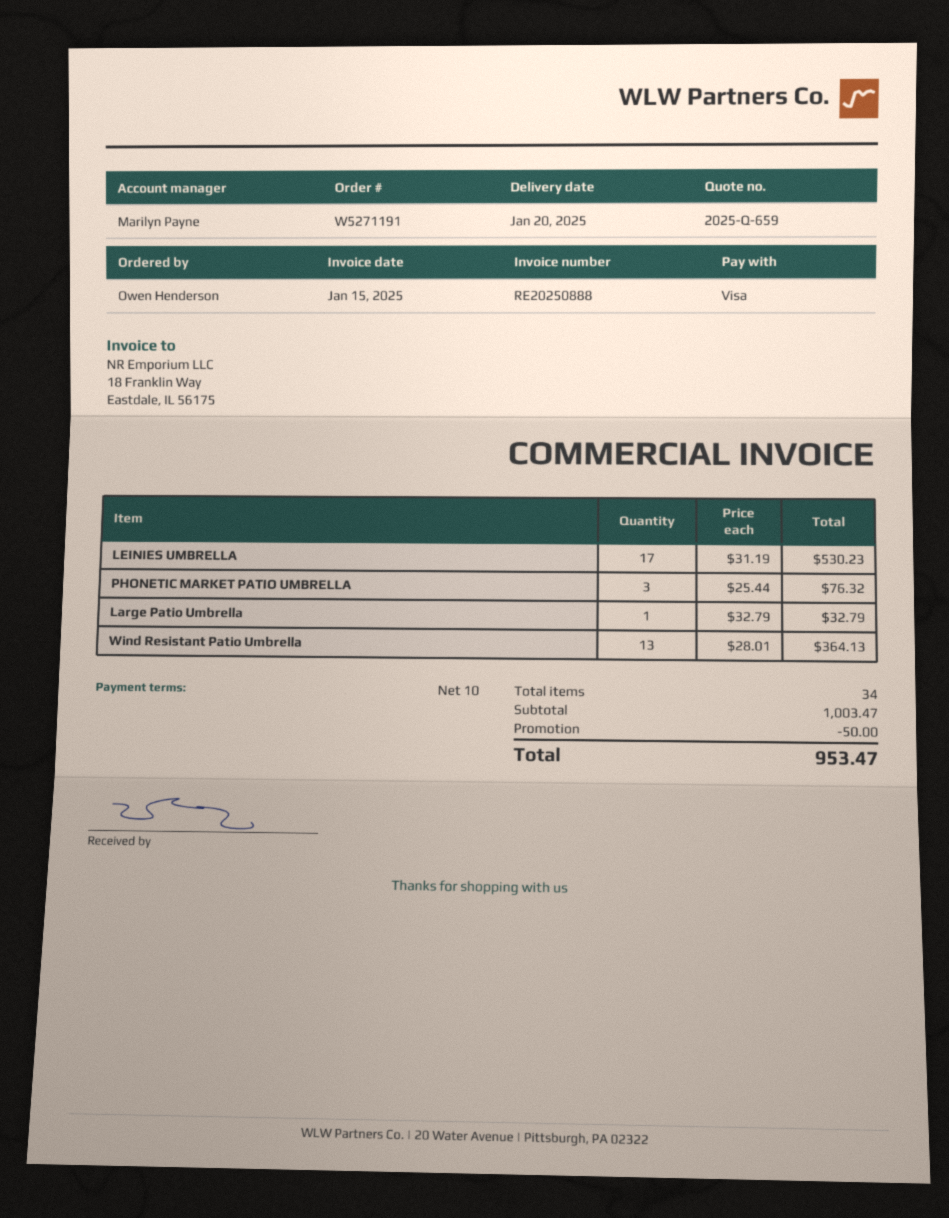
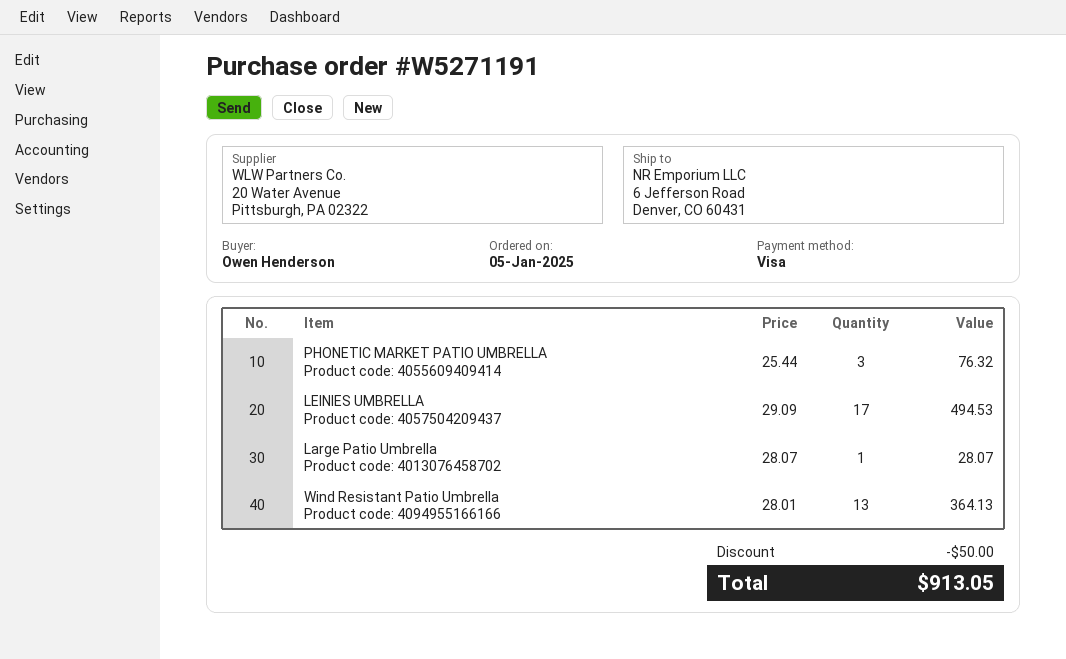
LEINIES UMBRELLA: 17 x 31.19 = 530.23 -> 17 x 29.09 = 494.53
Large Patio Umbrella: 1 x 32.79 = 32.79 -> 1 x 28.07 = 28.07
total: 953.47 -> 913.05

